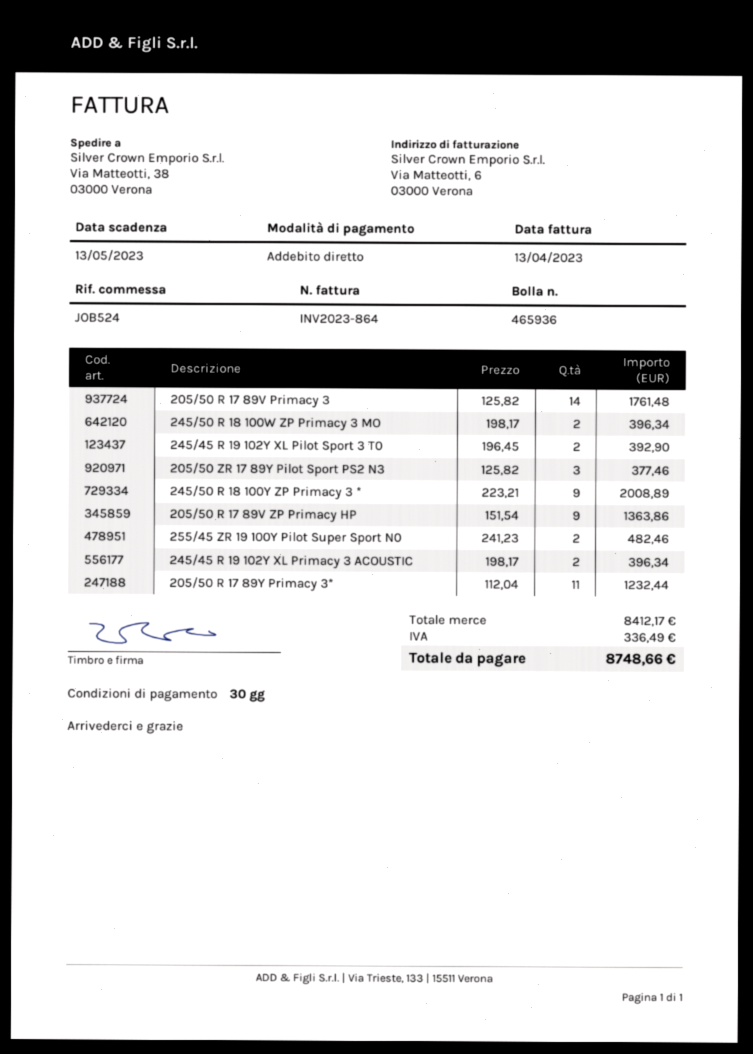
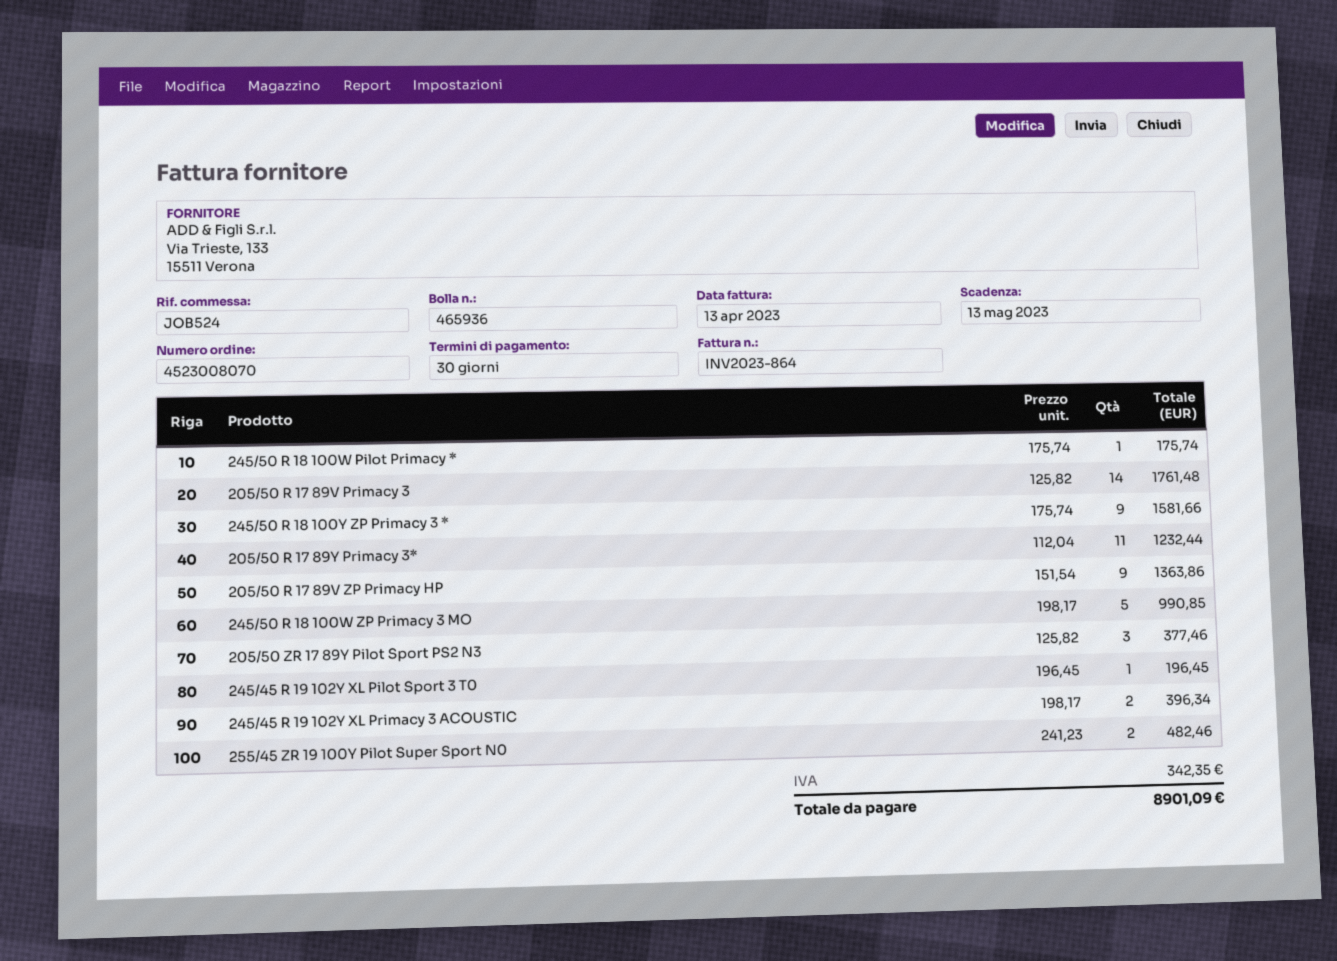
245/50 R 18 100W ZP Primacy 3 MO: 2 x 198.17 = 396.34 -> 5 x 198.17 = 990.85
245/45 R 19 102Y XL Pilot Sport 3 T0: 2 x 196.45 = 392.90 -> 1 x 196.45 = 196.45
245/50 R 18 100Y ZP Primacy 3 *: 9 x 223.21 = 2008.89 -> 9 x 175.74 = 1581.66
245/50 R 18 100W Pilot Primacy *: none -> 1 x 175.74 = 175.74
tax: 336.49 -> 342.35
total: 8748.66 -> 8901.09

